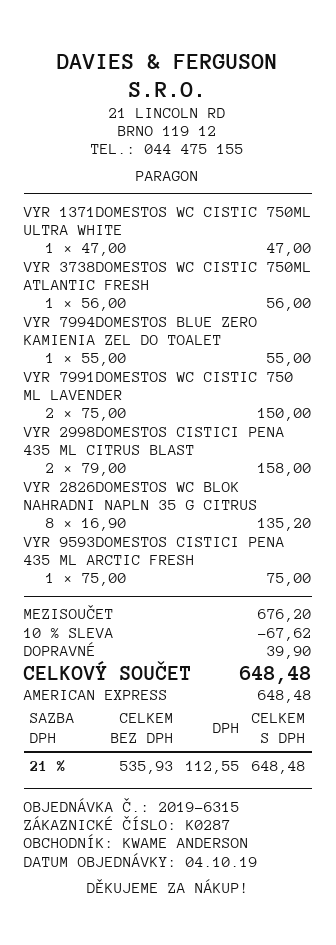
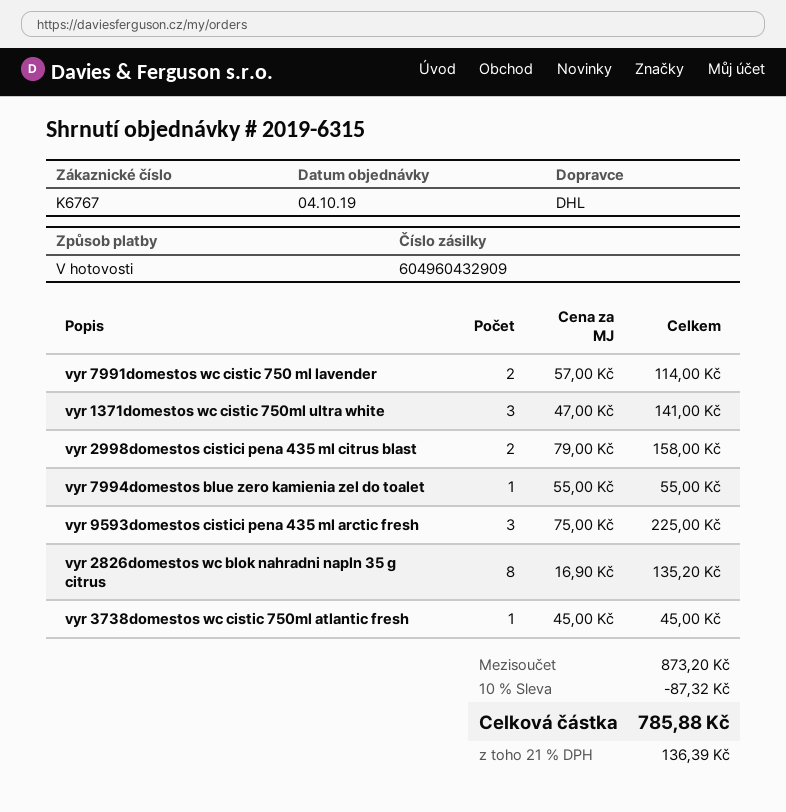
customer number: K0287 -> K6767
payment method: American Express -> cash
VYR 1371DOMESTOS WC CISTIC 750ML ULTRA WHITE: 1 x 47.00 = 47.00 -> 3 x 47.00 = 141.00
VYR 3738DOMESTOS WC CISTIC 750ML ATLANTIC FRESH: 1 x 56.00 = 56.00 -> 1 x 45.00 = 45.00
VYR 7991DOMESTOS WC CISTIC 750 ML LAVENDER: 2 x 75.00 = 150.00 -> 2 x 57.00 = 114.00
VYR 9593DOMESTOS CISTICI PENA 435 ML ARCTIC FRESH: 1 x 75.00 = 75.00 -> 3 x 75.00 = 225.00
subtotal: 676.20 -> 873.20
discount: 10% = 67.62 -> 10% = 87.32
shipping: 39.90 -> none
tax: 21% = 112.55 -> 21% = 136.39
total: 648.48 -> 785.88

